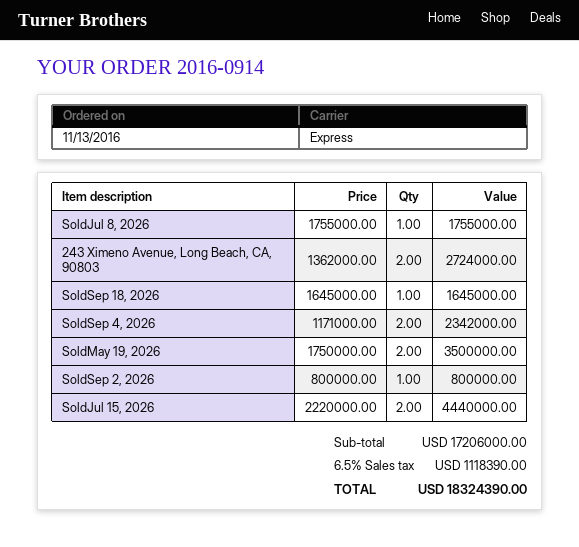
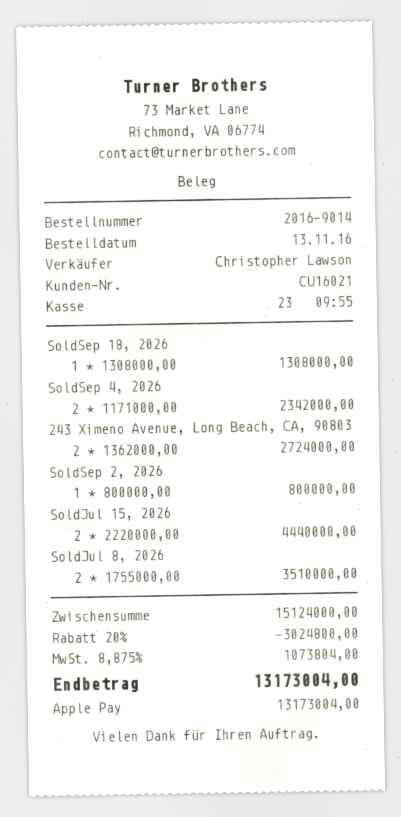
order number: 2016-0914 -> 2016-9014
SoldJul 8, 2026: 1 x 1755000.00 = 1755000.00 -> 2 x 1755000.00 = 3510000.00
SoldSep 18, 2026: 1 x 1645000.00 = 1645000.00 -> 1 x 1308000.00 = 1308000.00
SoldMay 19, 2026: 2 x 1750000.00 = 3500000.00 -> none
subtotal: 17206000.00 -> 15124000.00
discount: none -> 20% = 3024800.00
tax: 6.5% = 1118390.00 -> 8.875% = 1073804.00
total: 18324390.00 -> 13173004.00

